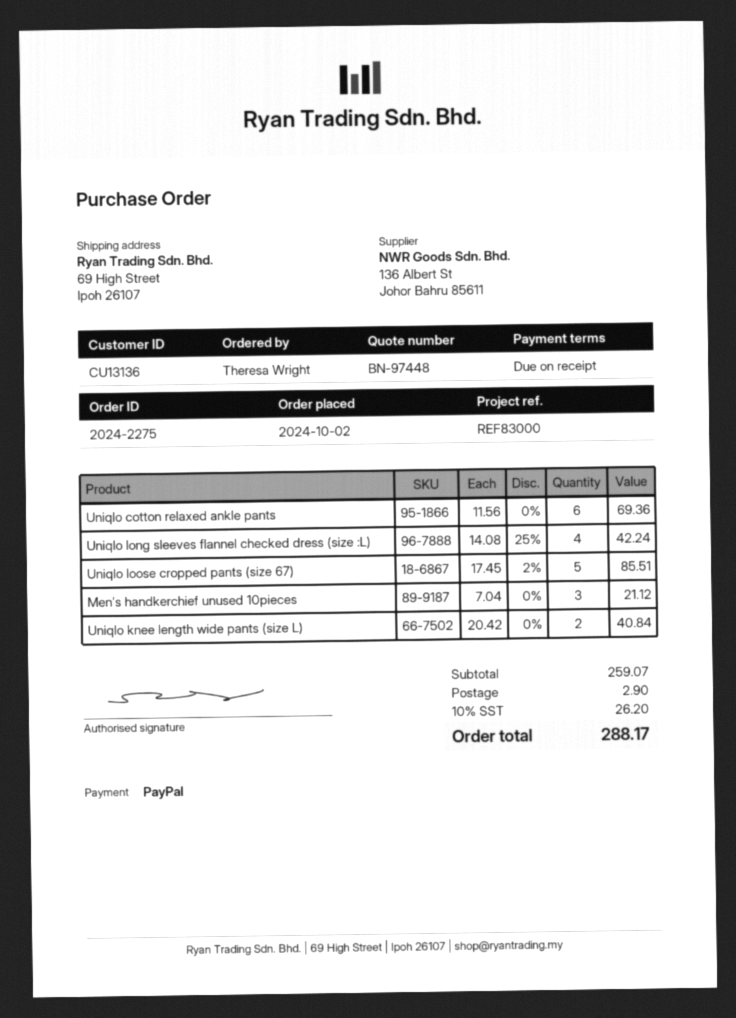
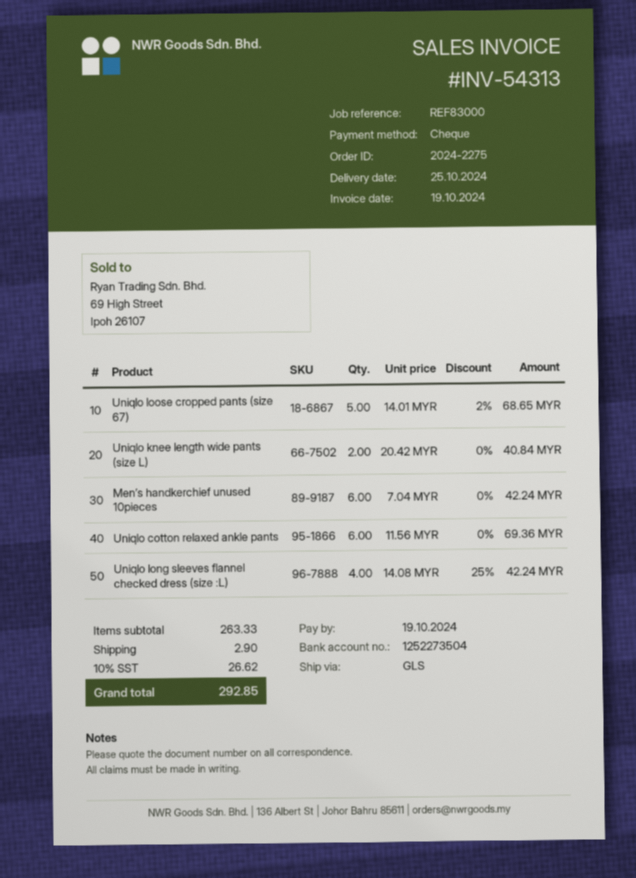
payment method: PayPal -> cheque
Uniqlo loose cropped pants (size 67): 5 x 17.45 - 2% = 85.51 -> 5 x 14.01 - 2% = 68.65
Men’s handkerchief unused 10pieces: 3 x 7.04 = 21.12 -> 6 x 7.04 = 42.24
subtotal: 259.07 -> 263.33
tax: 10% = 26.20 -> 10% = 26.62
total: 288.17 -> 292.85

